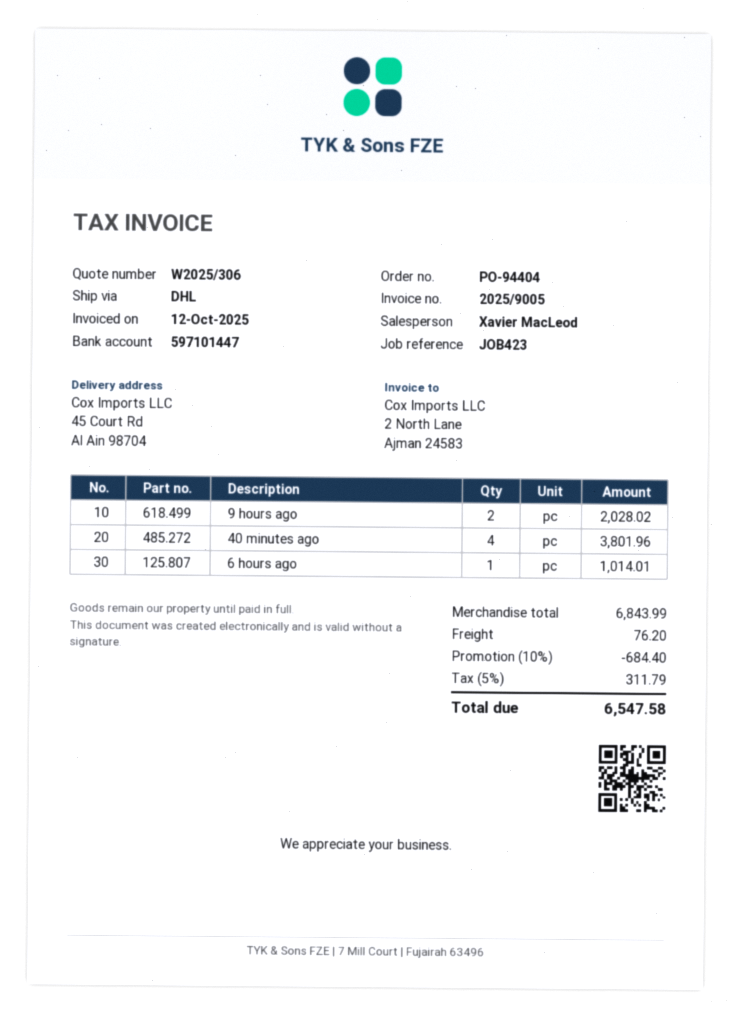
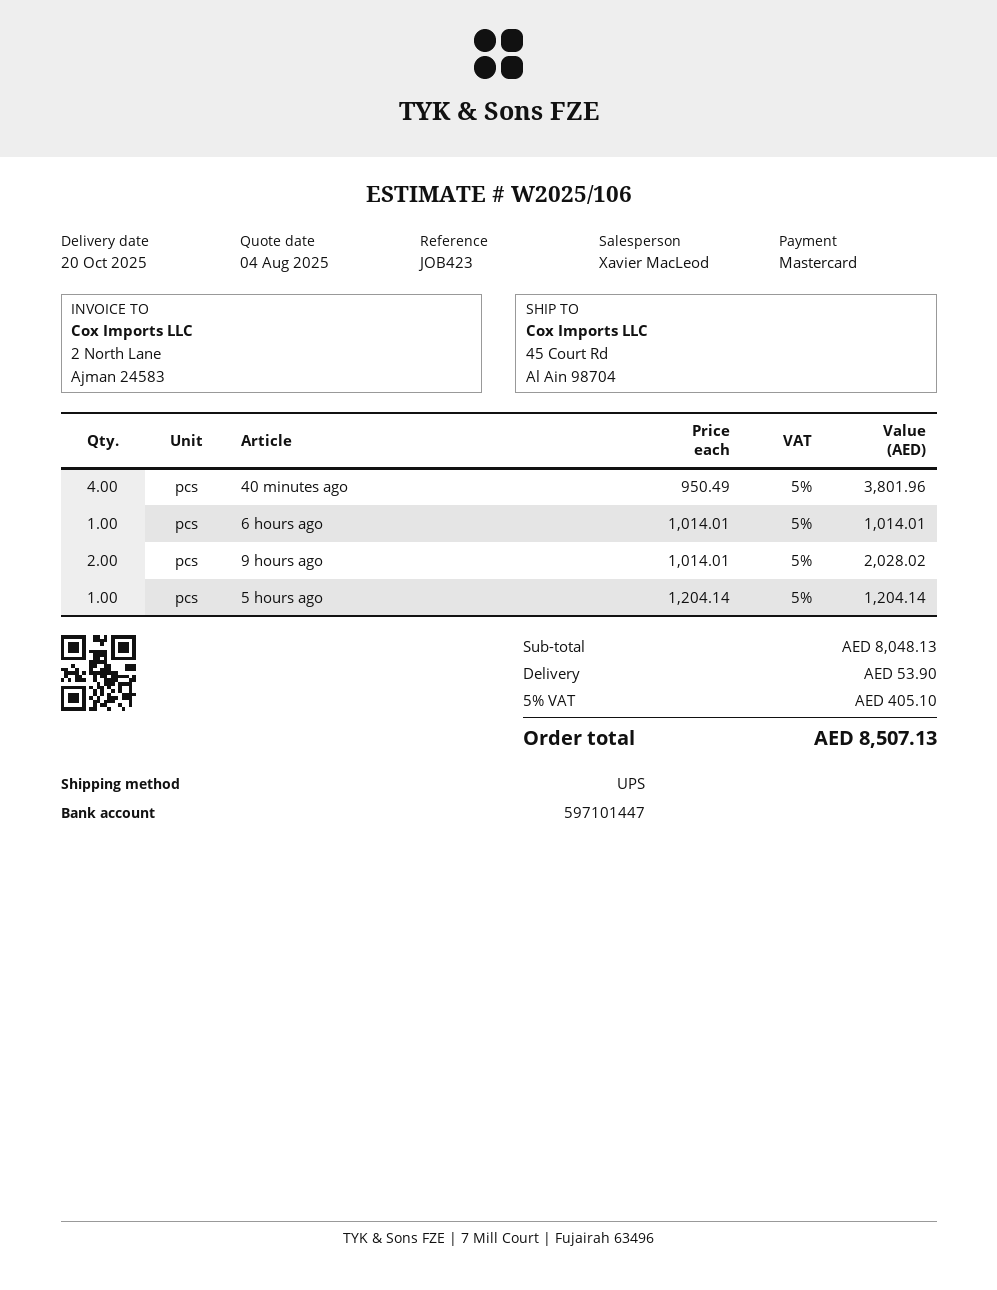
quote number: W2025/306 -> W2025/106
shipping method: DHL -> UPS
5 hours ago: none -> 1 for 1204.14
subtotal: 6843.99 -> 8048.13
discount: 10% = 684.40 -> none
shipping: 76.20 -> 53.90
tax: 5% = 311.79 -> 5% = 405.10
total: 6547.58 -> 8507.13

